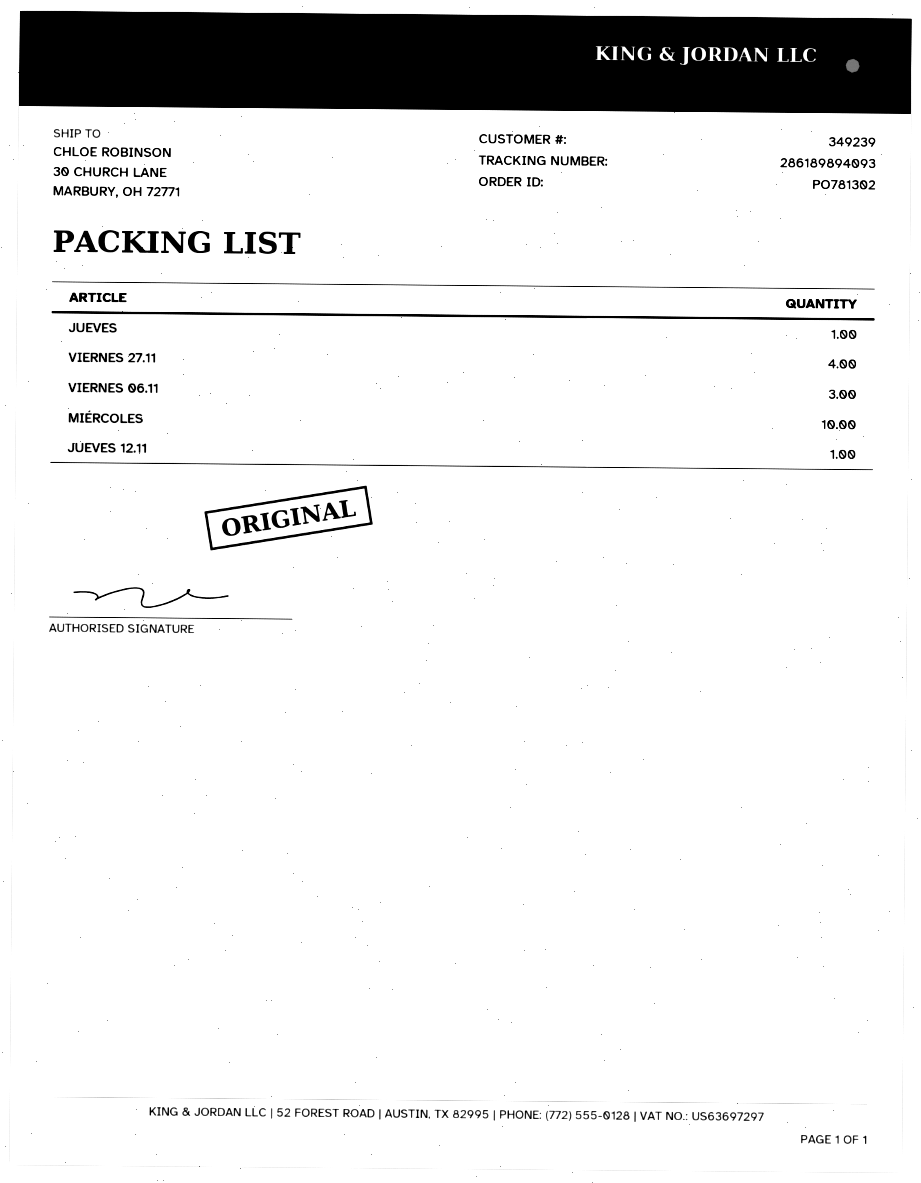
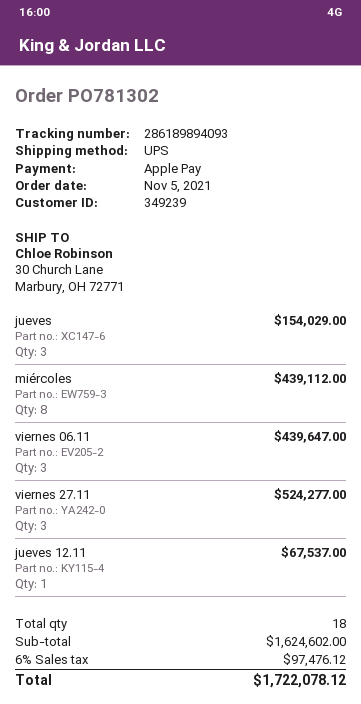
JUEVES: 1 -> 3
VIERNES 27.11: 4 -> 3
MIÉRCOLES: 10 -> 8

